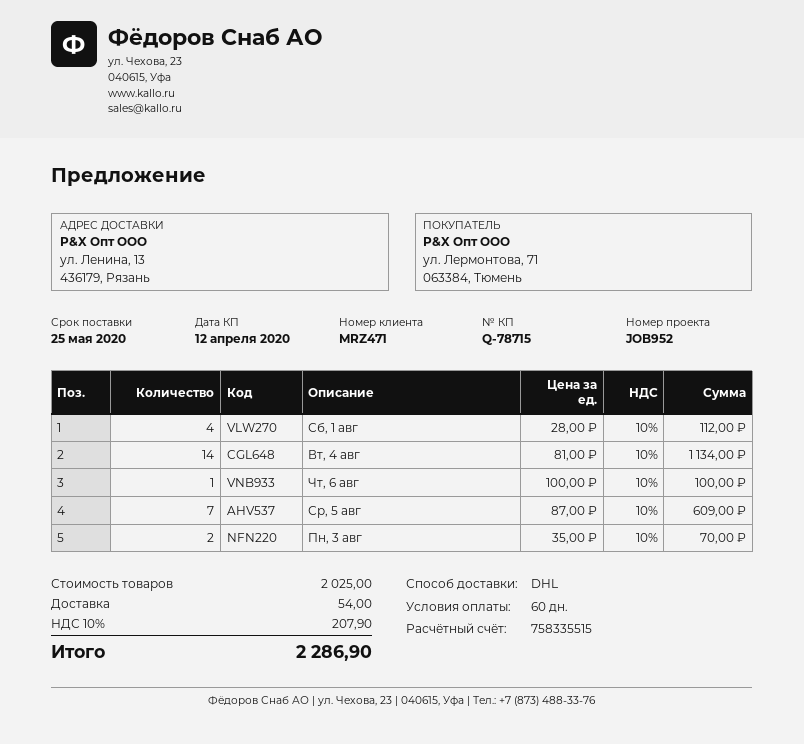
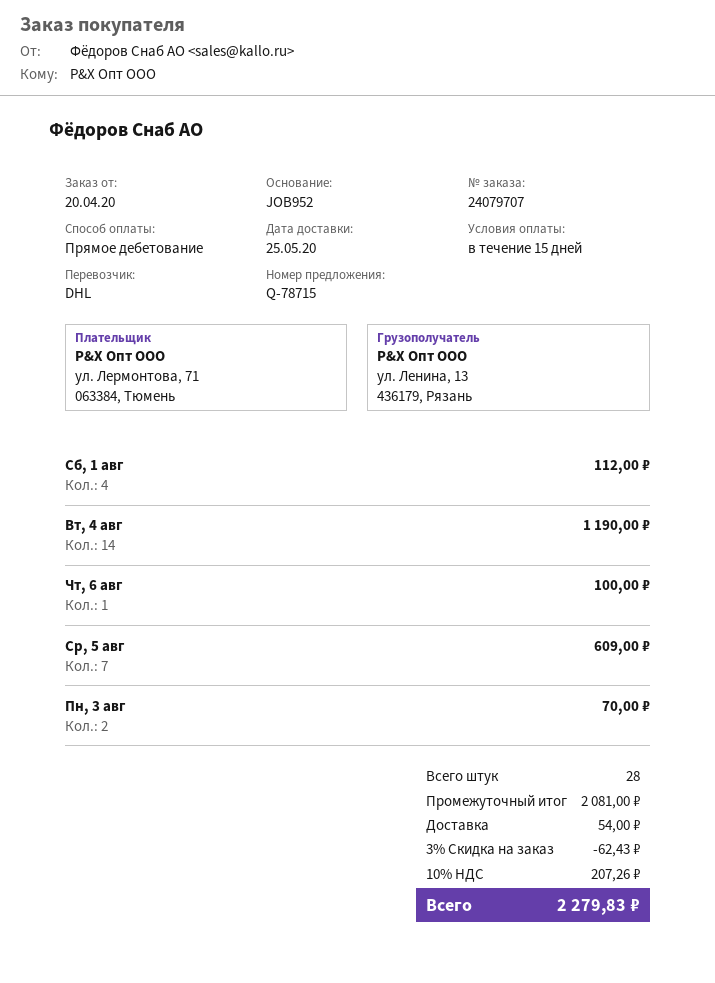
payment terms: 60 days -> 15 days
Вт, 4 авг: 14 for 1134.00 -> 14 for 1190.00
subtotal: 2025.00 -> 2081.00
discount: none -> 3% = 62.43
tax: 10% = 207.90 -> 10% = 207.26
total: 2286.90 -> 2279.83

